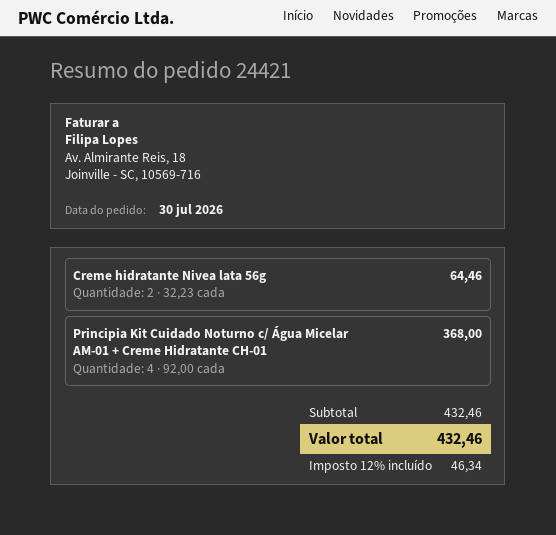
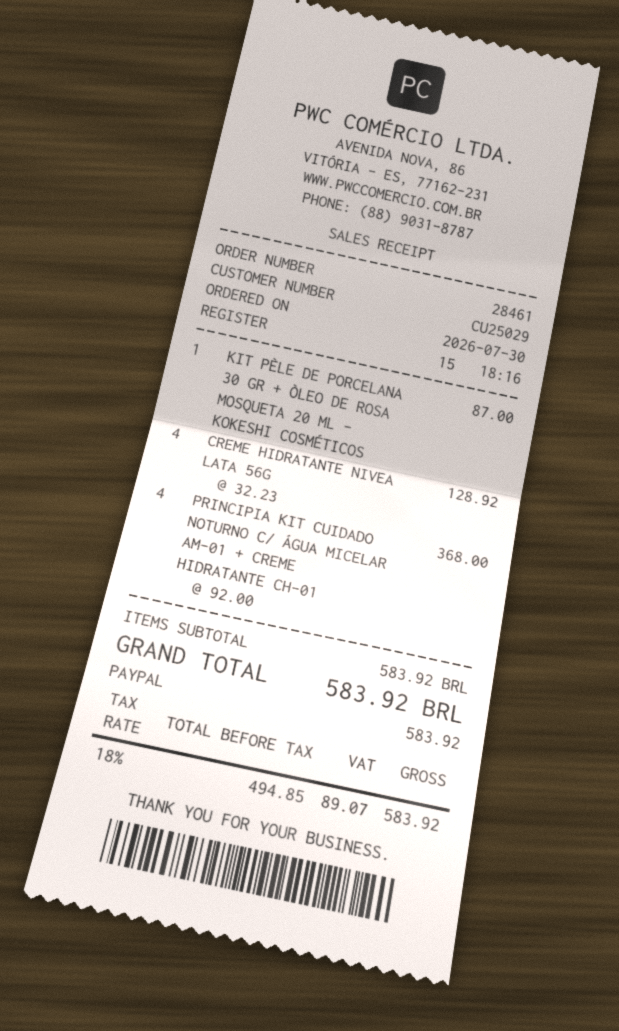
order number: 24421 -> 28461
Creme hidratante Nivea lata 56g: 2 x 32.23 = 64.46 -> 4 x 32.23 = 128.92
KIT PÈLE DE PORCELANA 30 GR + ÒLEO DE ROSA MOSQUETA 20 ML - KOKESHI COSMÉTICOS: none -> 1 x 87.00 = 87.00
subtotal: 432.46 -> 583.92
tax: 12% = 46.34 -> 18% = 89.07
total: 432.46 -> 583.92

